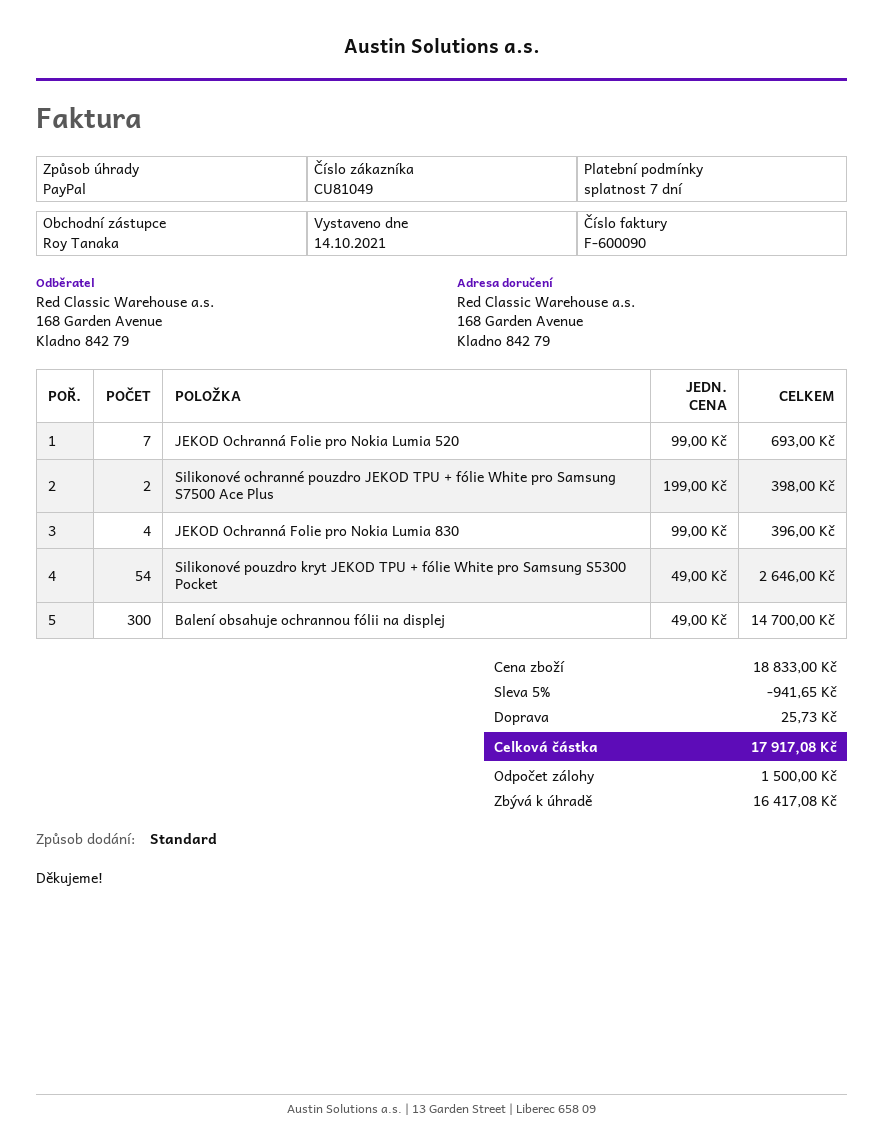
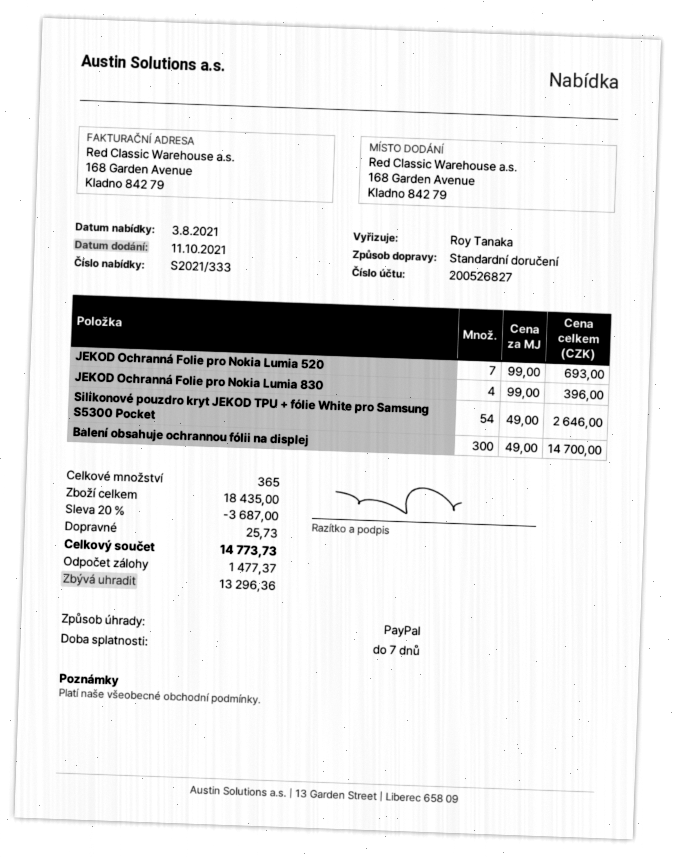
Silikonové ochranné pouzdro JEKOD TPU + fólie White pro Samsung S7500 Ace Plus: 2 x 199.00 = 398.00 -> none
subtotal: 18833.00 -> 18435.00
discount: 5% = 941.65 -> 20% = 3687.00
total: 17917.08 -> 14773.73
deposit: 1500.00 -> 1477.37
balance: 16417.08 -> 13296.36

